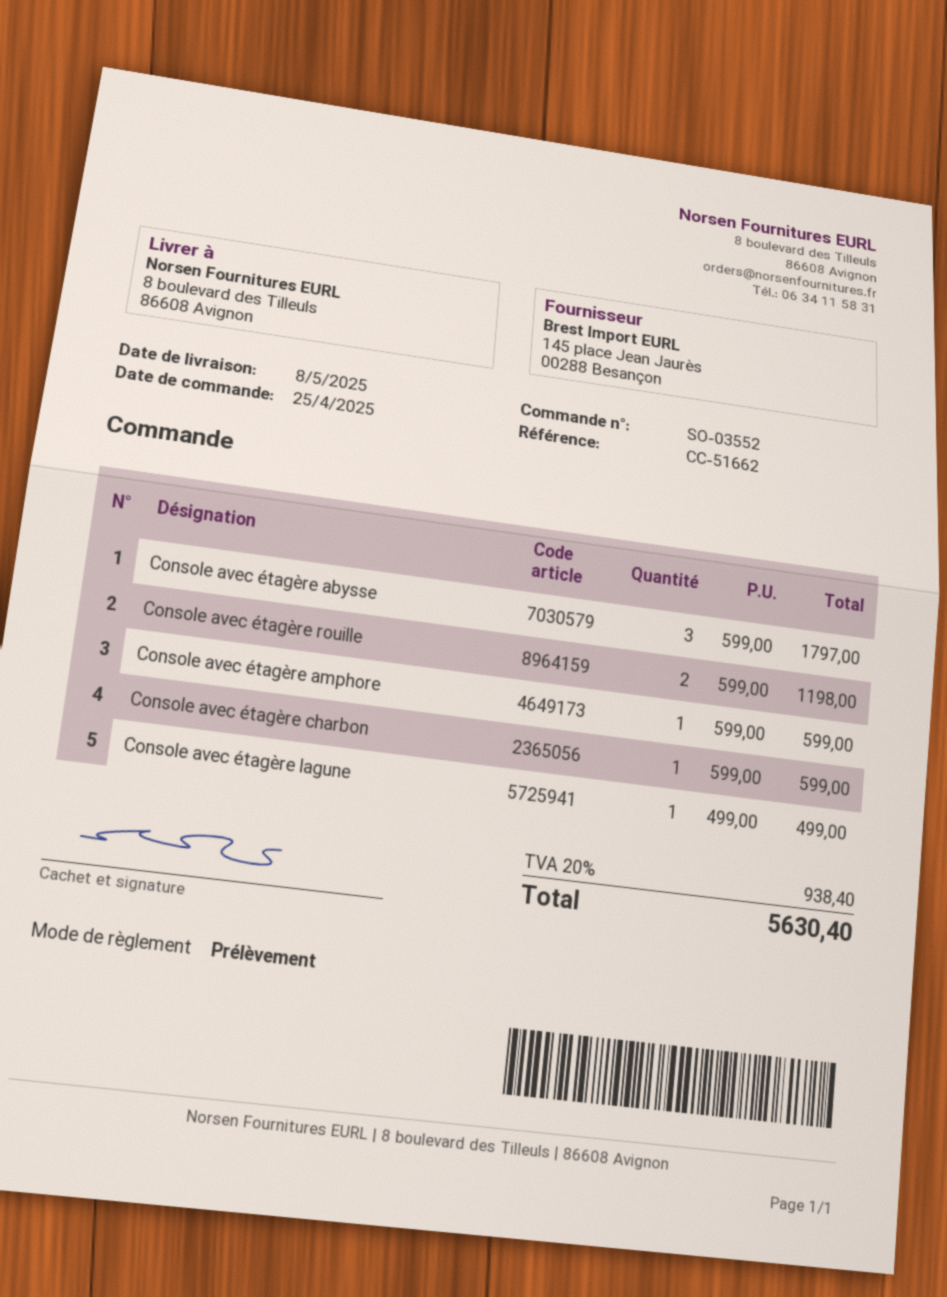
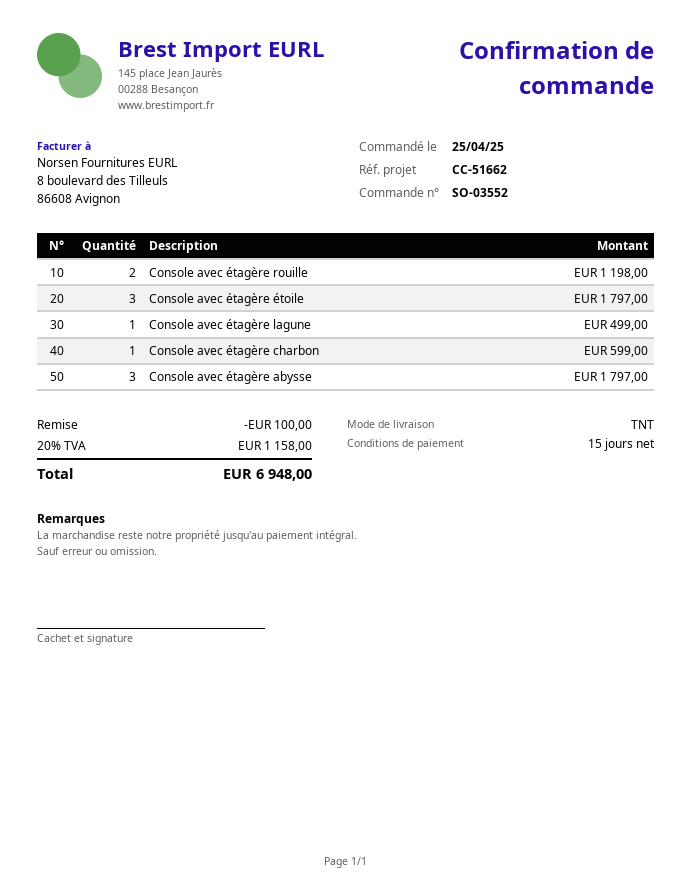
Console avec étagère amphore: 1 for 599.00 -> none
Console avec étagère étoile: none -> 3 for 1797.00
discount: none -> 100.00
tax: 20% = 938.40 -> 20% = 1158.00
total: 5630.40 -> 6948.00

